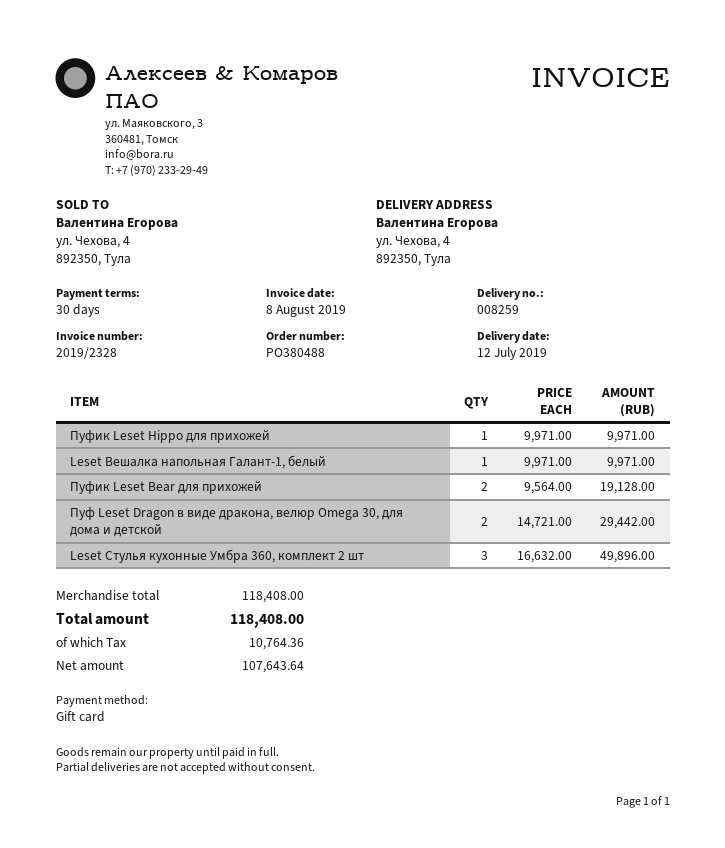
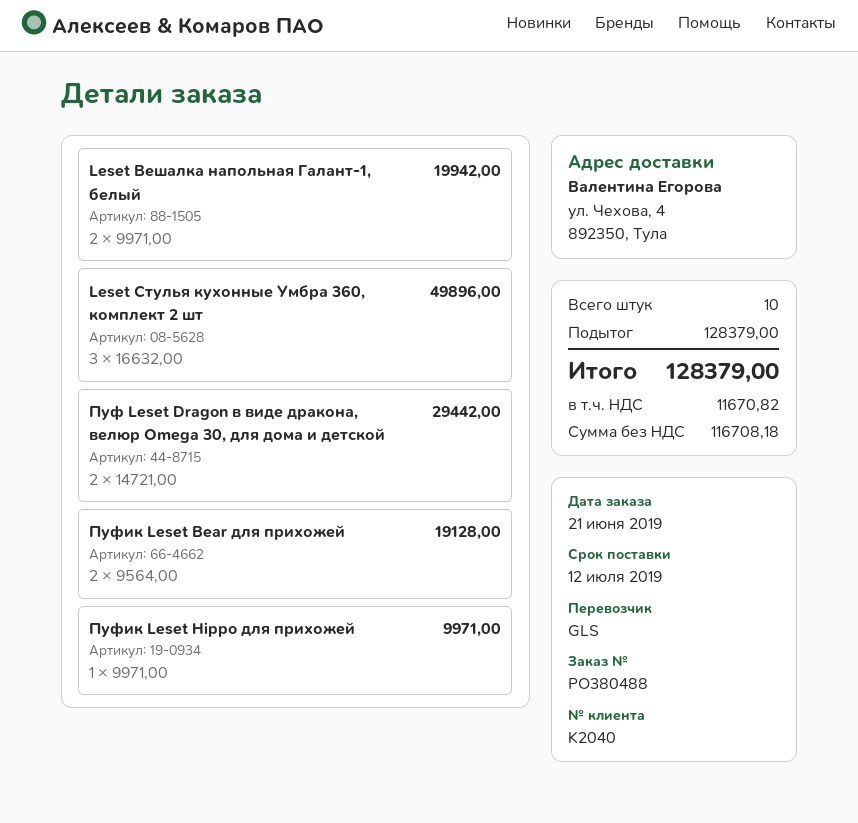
Leset Вешалка напольная Галант-1, белый: 1 x 9971.00 = 9971.00 -> 2 x 9971.00 = 19942.00
subtotal: 118408.00 -> 128379.00
net: 107643.64 -> 116708.18
tax: 10764.36 -> 11670.82
total: 118408.00 -> 128379.00

